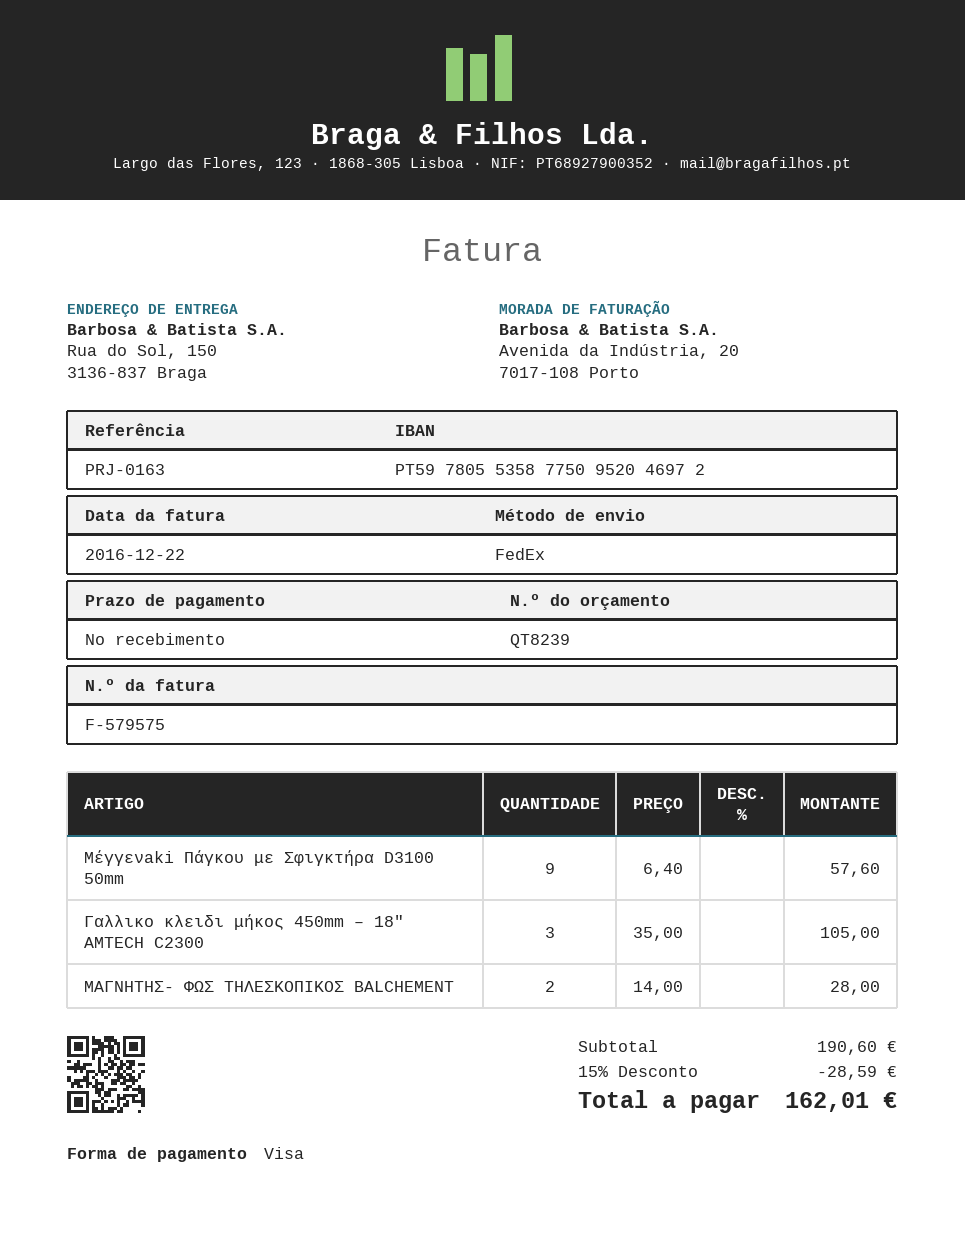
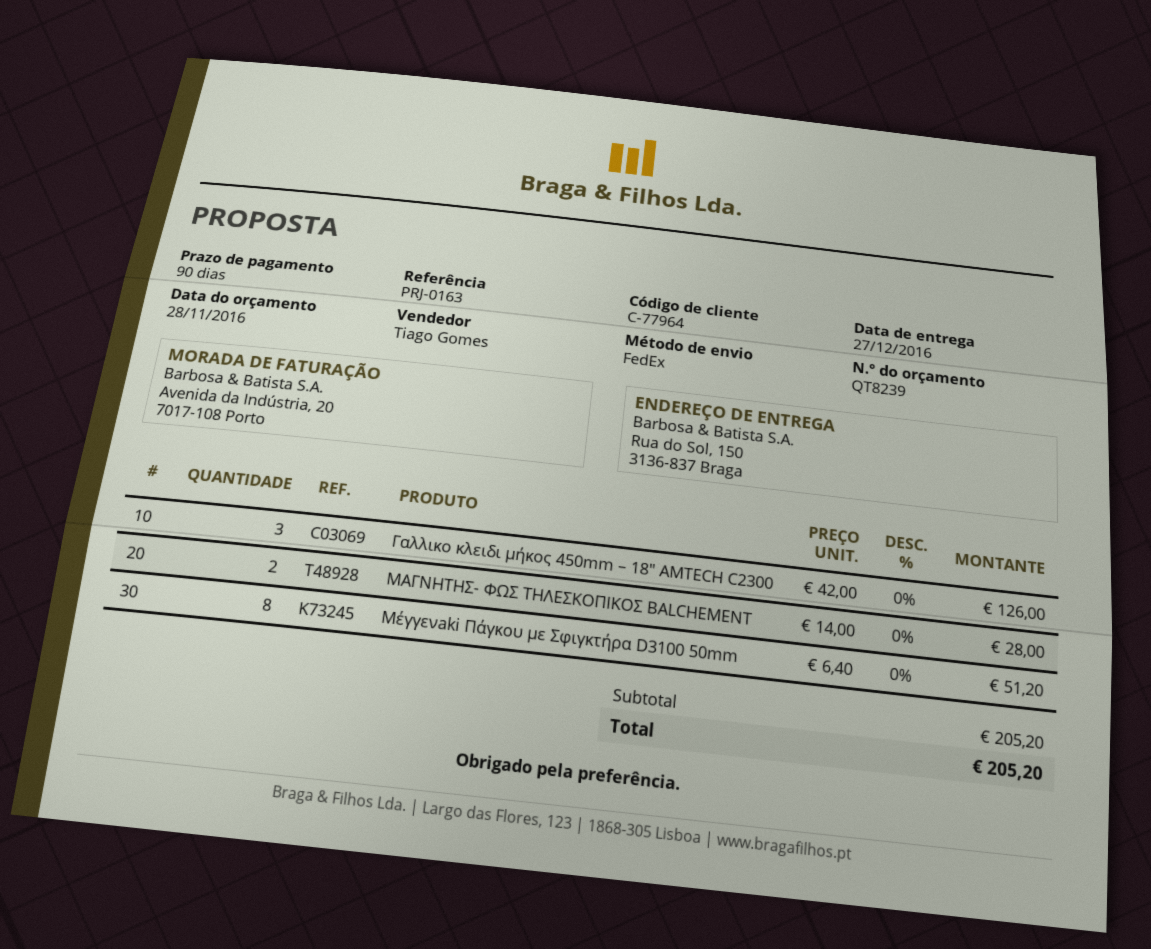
payment terms: on receipt -> 90 days
Μέγγενaki Πάγκου με Σφιγκτήρα D3100 50mm: 9 x 6.40 = 57.60 -> 8 x 6.40 = 51.20
Γαλλικο κλειδι μήκος 450mm – 18″ AMTECH C2300: 3 x 35.00 = 105.00 -> 3 x 42.00 = 126.00
subtotal: 190.60 -> 205.20
discount: 15% = 28.59 -> none
total: 162.01 -> 205.20

